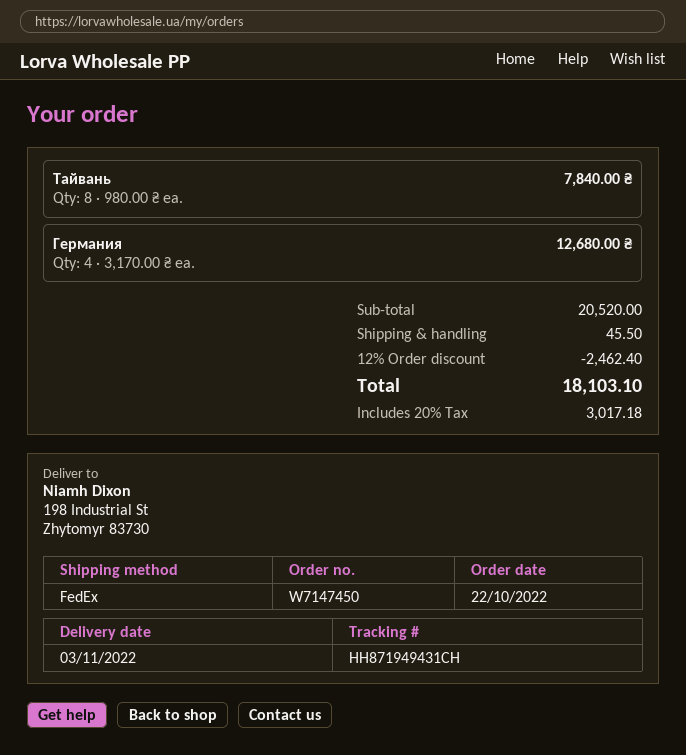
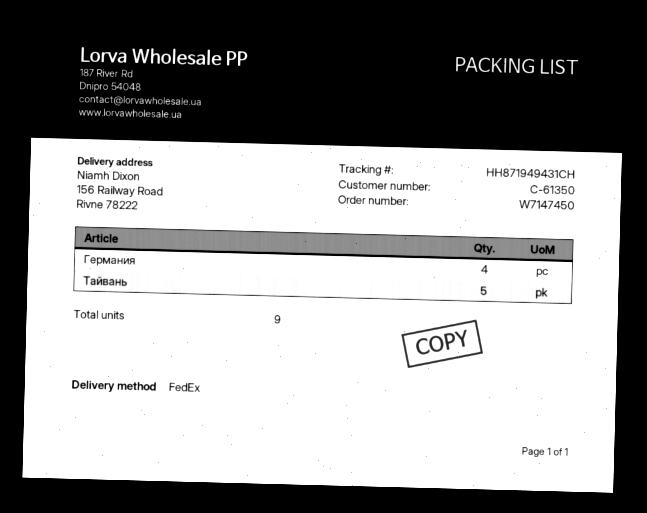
ship to: 198 Industrial St, Zhytomyr 83730 -> 156 Railway Road, Rivne 78222
Тайвань: 8 -> 5

